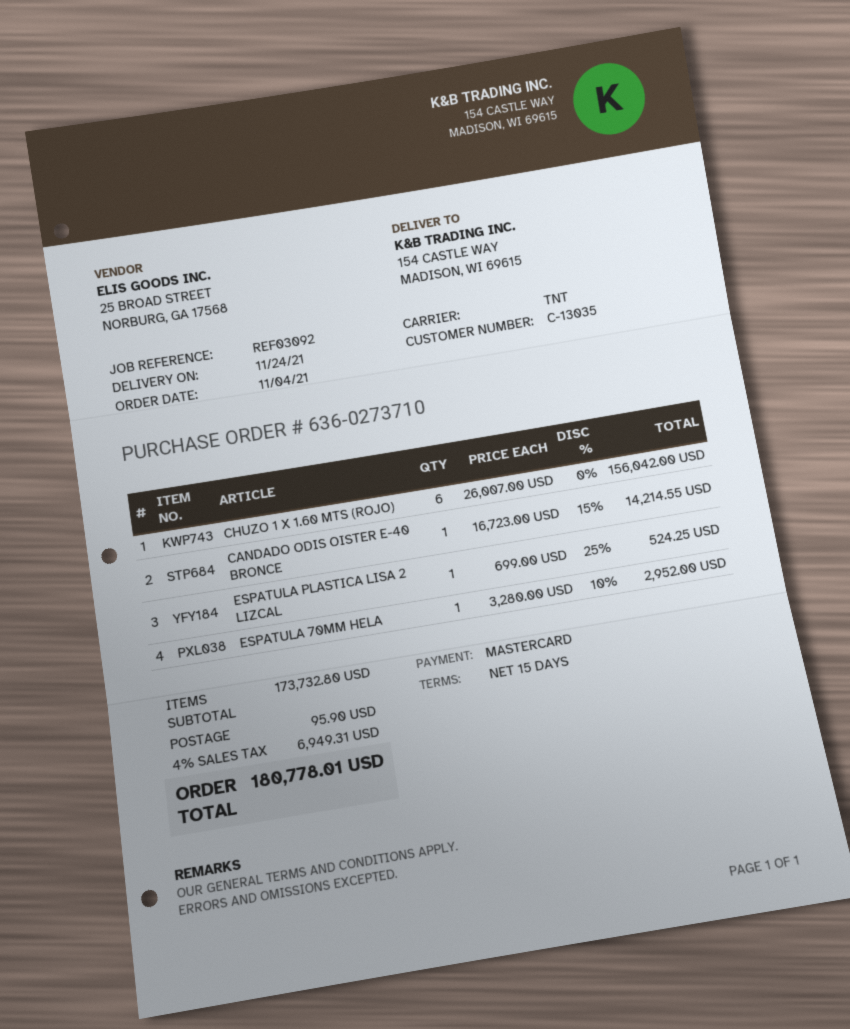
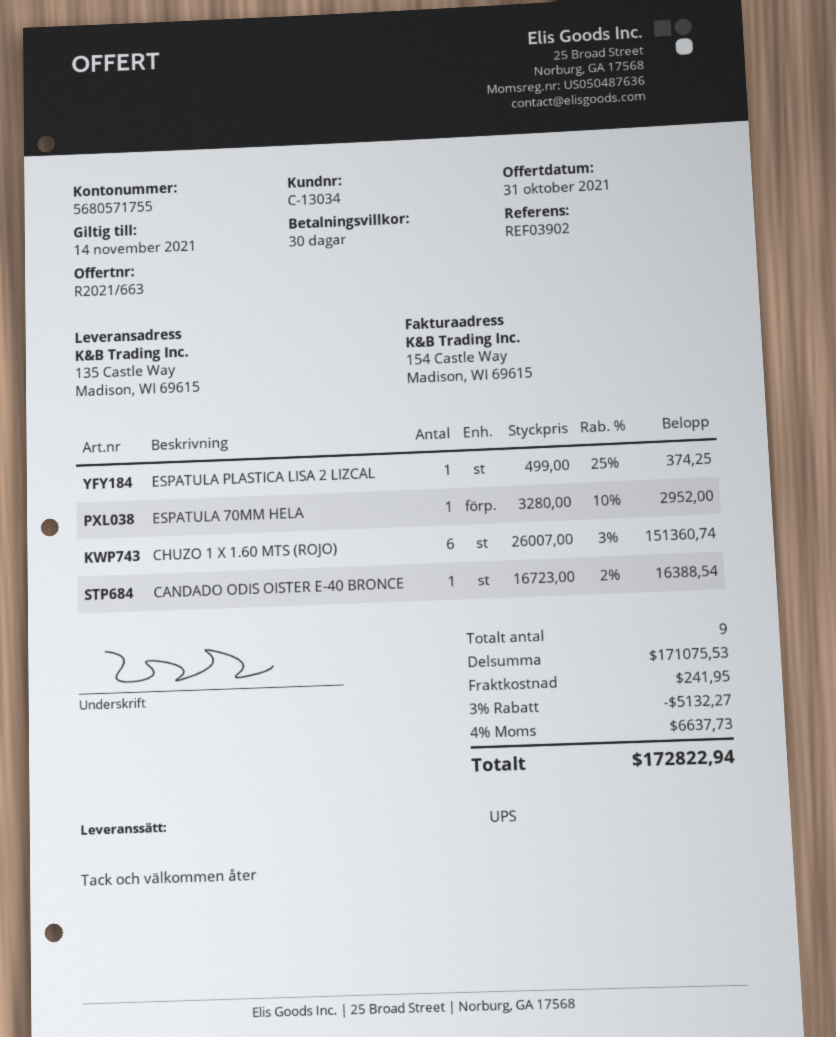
payment terms: 15 days -> 30 days
customer number: C-13035 -> C-13034
reference: REF03092 -> REF03902
shipping method: TNT -> UPS
ship to: 154 CASTLE WAY, MADISON, WI 69615 -> 135 Castle Way, Madison, WI 69615
CHUZO 1 X 1.60 MTS (ROJO): 6 x 26007.00 = 156042.00 -> 6 x 26007.00 - 3% = 151360.74
CANDADO ODIS OISTER E-40 BRONCE: 1 x 16723.00 - 15% = 14214.55 -> 1 x 16723.00 - 2% = 16388.54
ESPATULA PLASTICA LISA 2 LIZCAL: 1 x 699.00 - 25% = 524.25 -> 1 x 499.00 - 25% = 374.25
subtotal: 173732.80 -> 171075.53
discount: none -> 3% = 5132.27
shipping: 95.90 -> 241.95
tax: 4% = 6949.31 -> 4% = 6637.73
total: 180778.01 -> 172822.94

